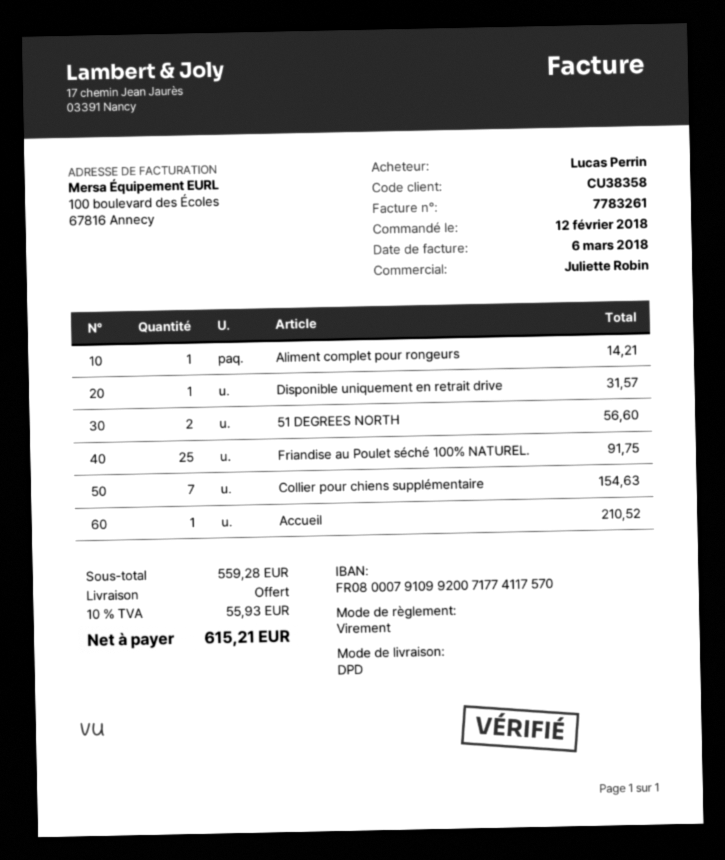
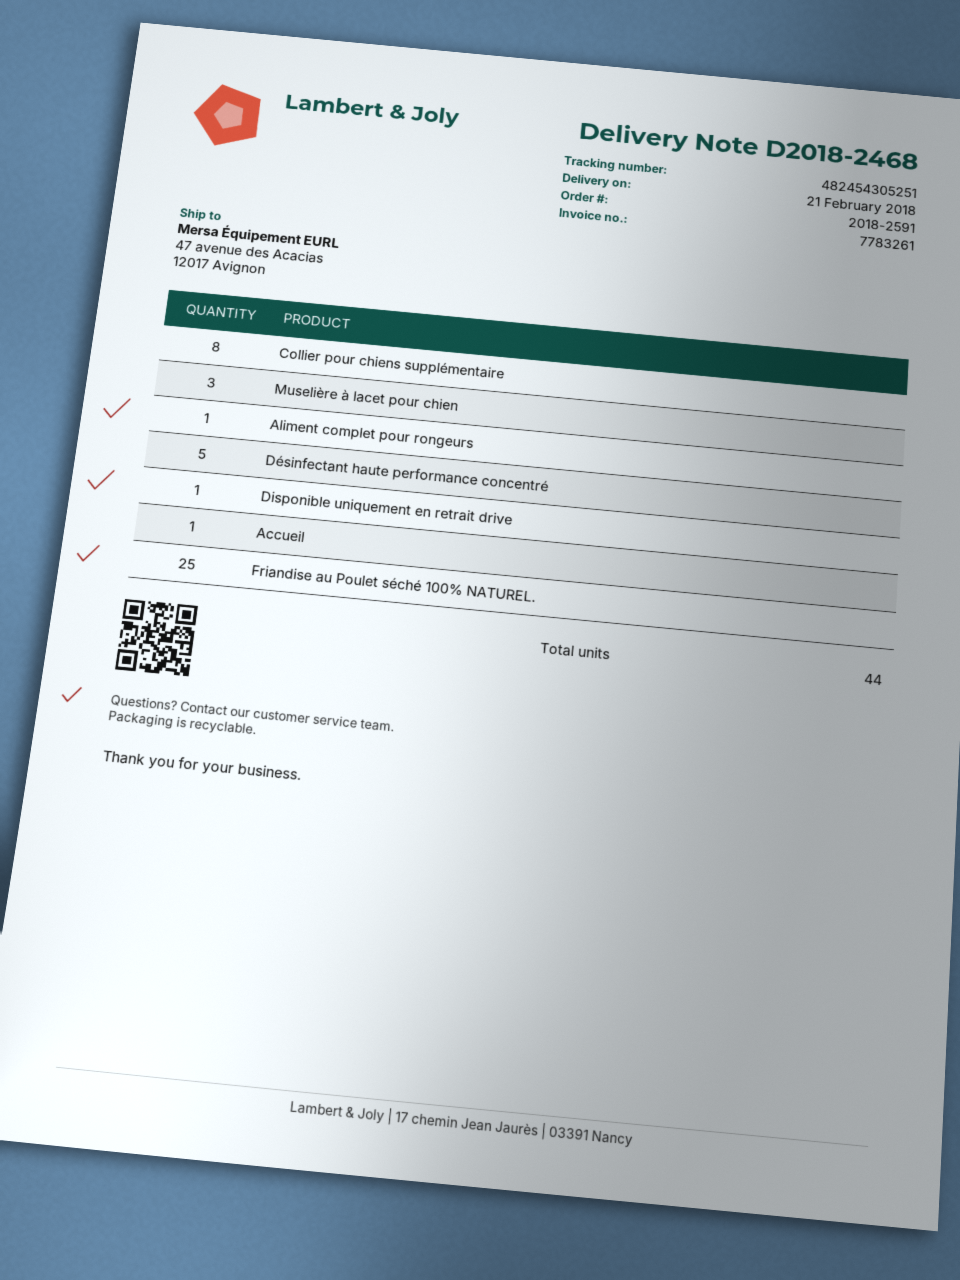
51 DEGREES NORTH: 2 -> none
Collier pour chiens supplémentaire: 7 -> 8
Muselière à lacet pour chien: none -> 3
Désinfectant haute performance concentré: none -> 5

